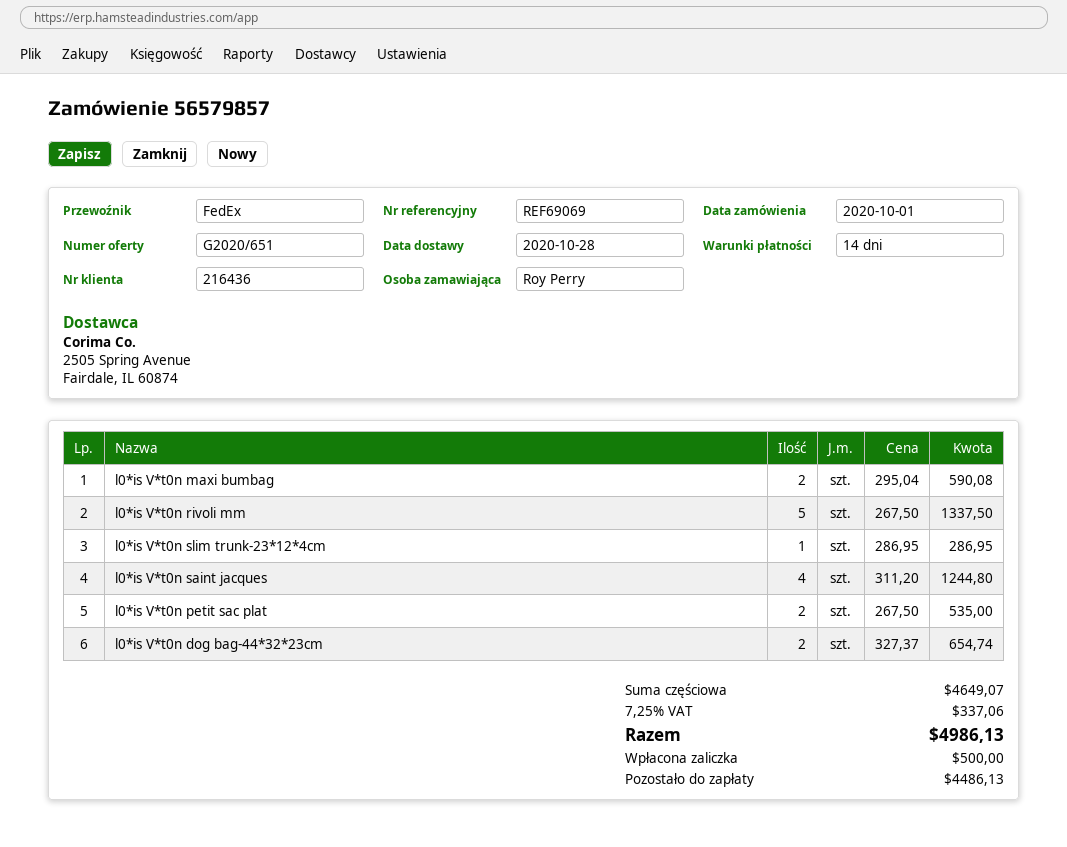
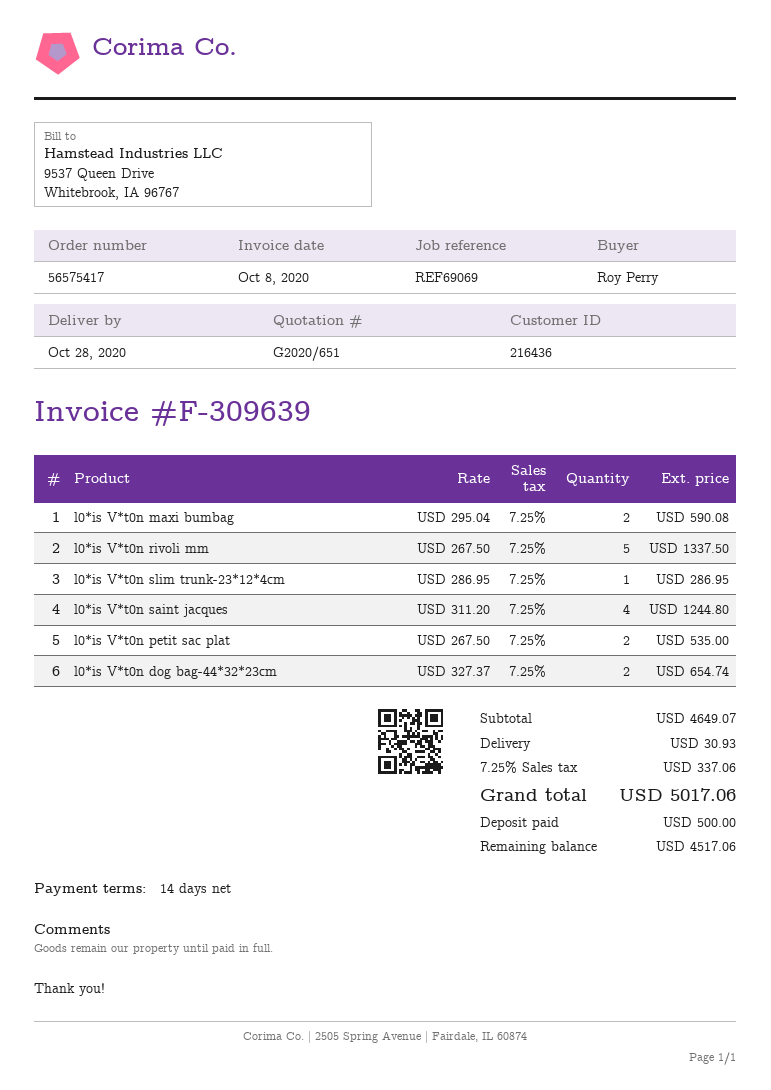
order number: 56579857 -> 56575417
shipping: none -> 30.93
total: 4986.13 -> 5017.06
balance: 4486.13 -> 4517.06

